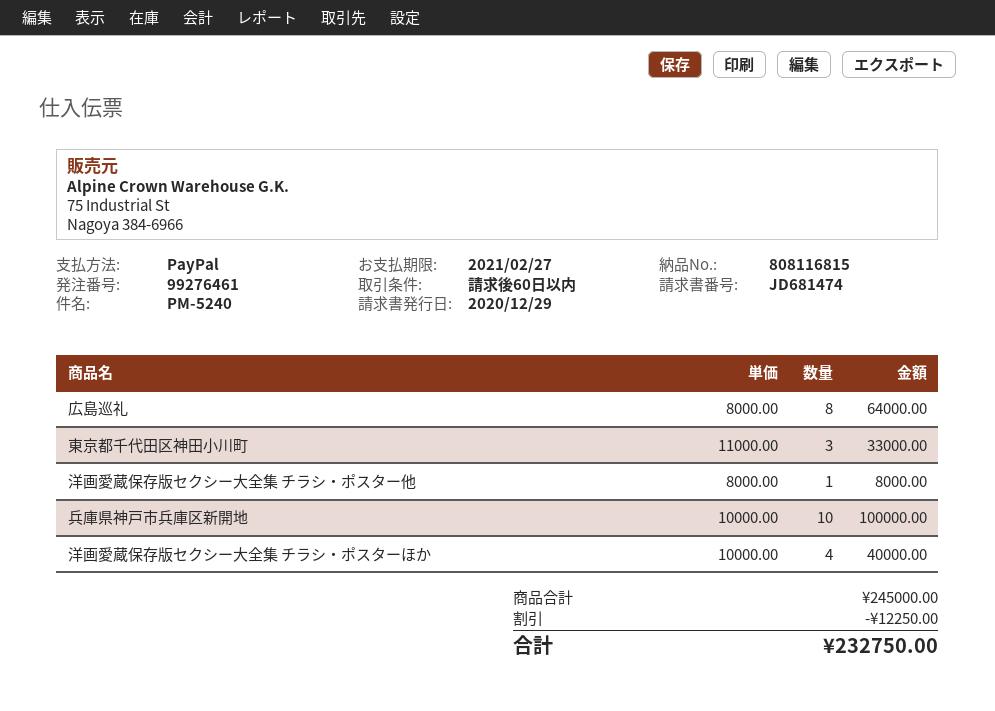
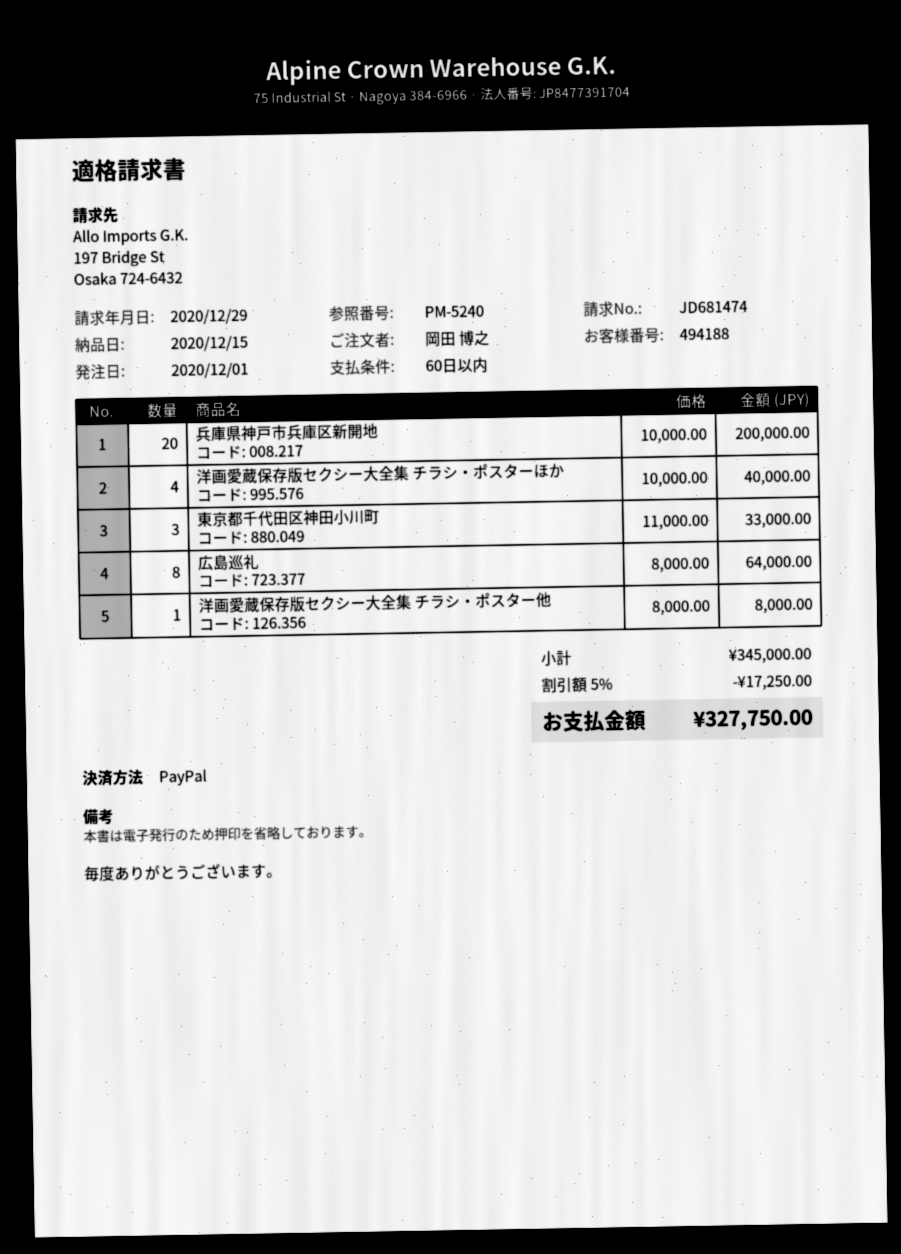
兵庫県神戸市兵庫区新開地: 10 x 10000.00 = 100000.00 -> 20 x 10000.00 = 200000.00
subtotal: 245000.00 -> 345000.00
discount: 12250.00 -> 17250.00
total: 232750.00 -> 327750.00

